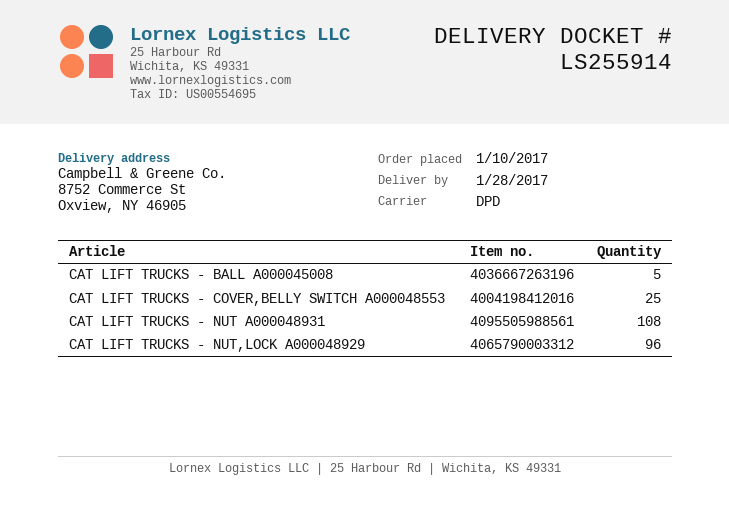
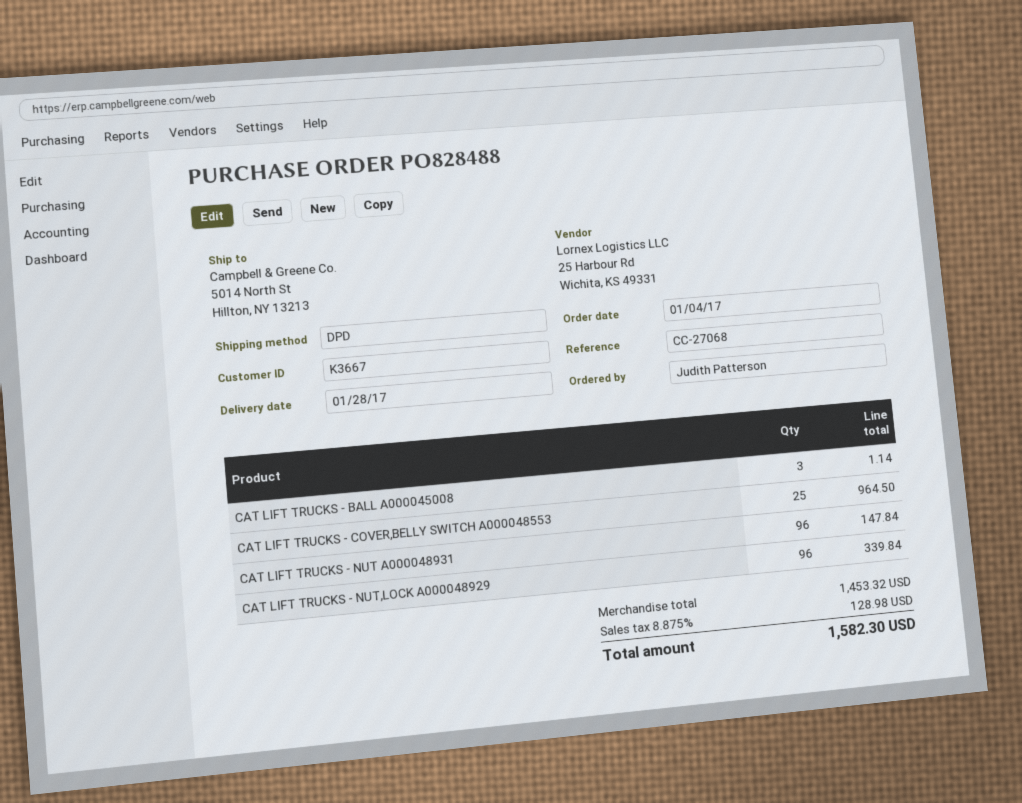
order date: 2017-01-10 -> 2017-01-04
ship to: 8752 Commerce St, Oxview, NY 46905 -> 5014 North St, Hillton, NY 13213
CAT LIFT TRUCKS - BALL A000045008: 5 -> 3
CAT LIFT TRUCKS - NUT A000048931: 108 -> 96

